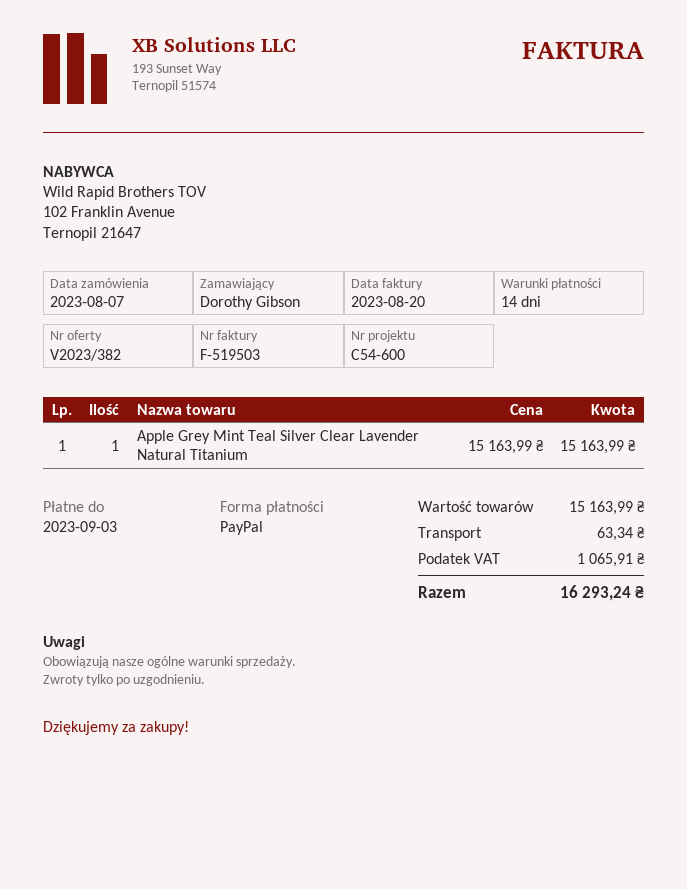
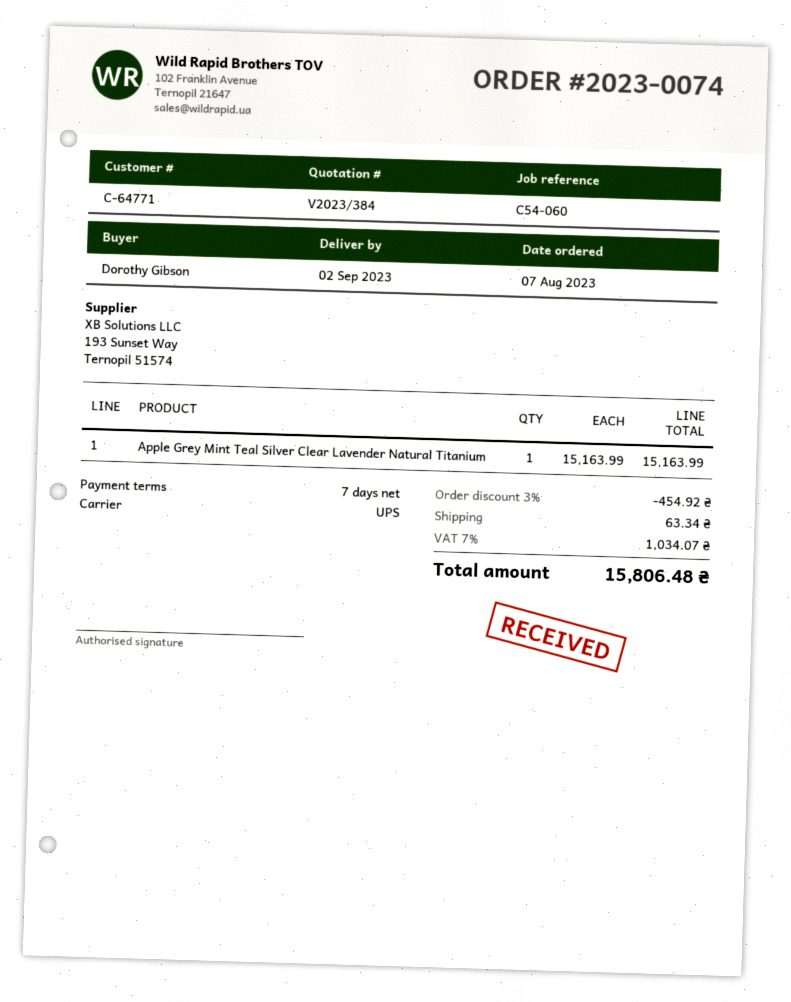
quote number: V2023/382 -> V2023/384
payment terms: 14 days -> 7 days
reference: C54-600 -> C54-060
discount: none -> 3% = 454.92
tax: 1065.91 -> 1034.07
total: 16293.24 -> 15806.48

